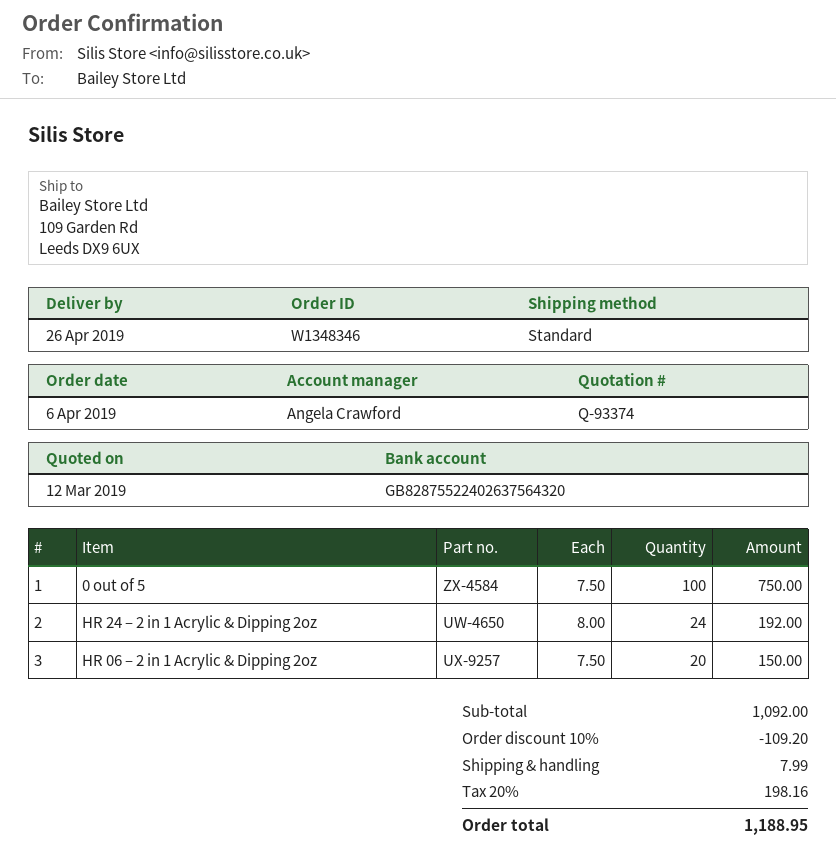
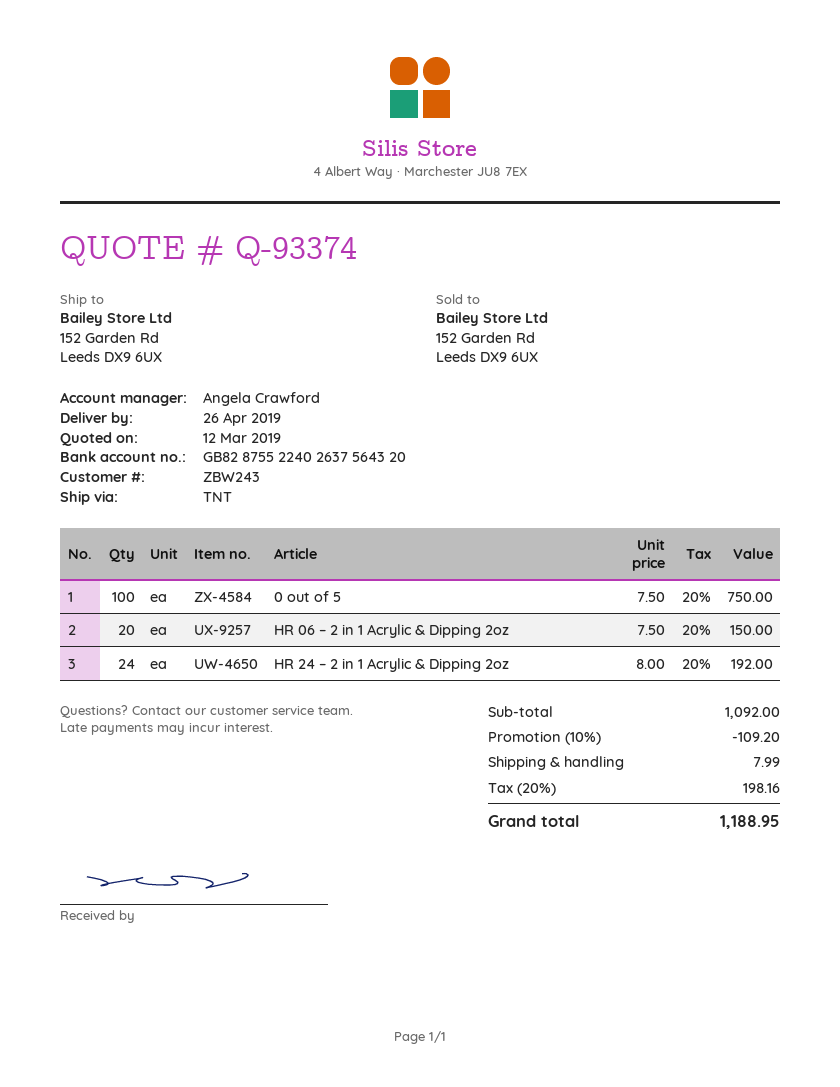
shipping method: standard -> TNT
ship to: 109 Garden Rd, Leeds DX9 6UX -> 152 Garden Rd, Leeds DX9 6UX

